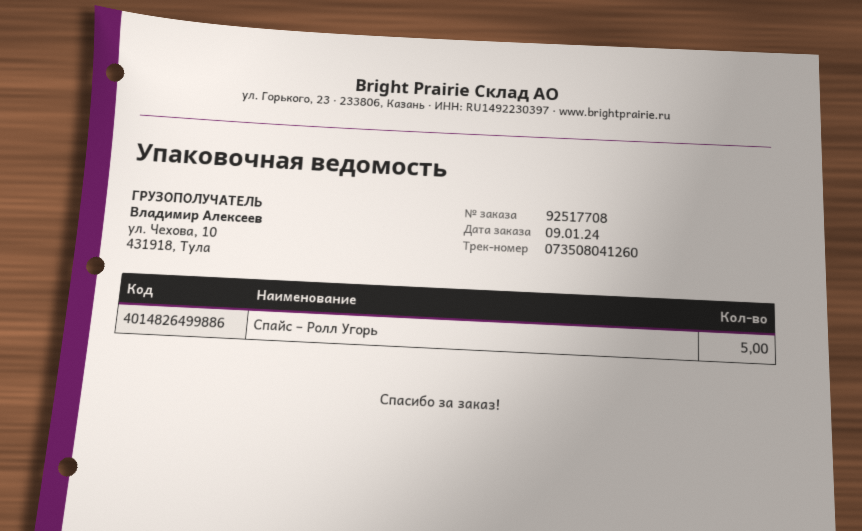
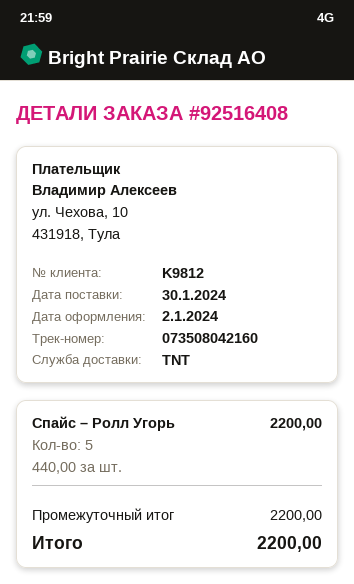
order number: 92517708 -> 92516408
order date: 2024-01-09 -> 2024-01-02
tracking number: 073508041260 -> 073508042160

